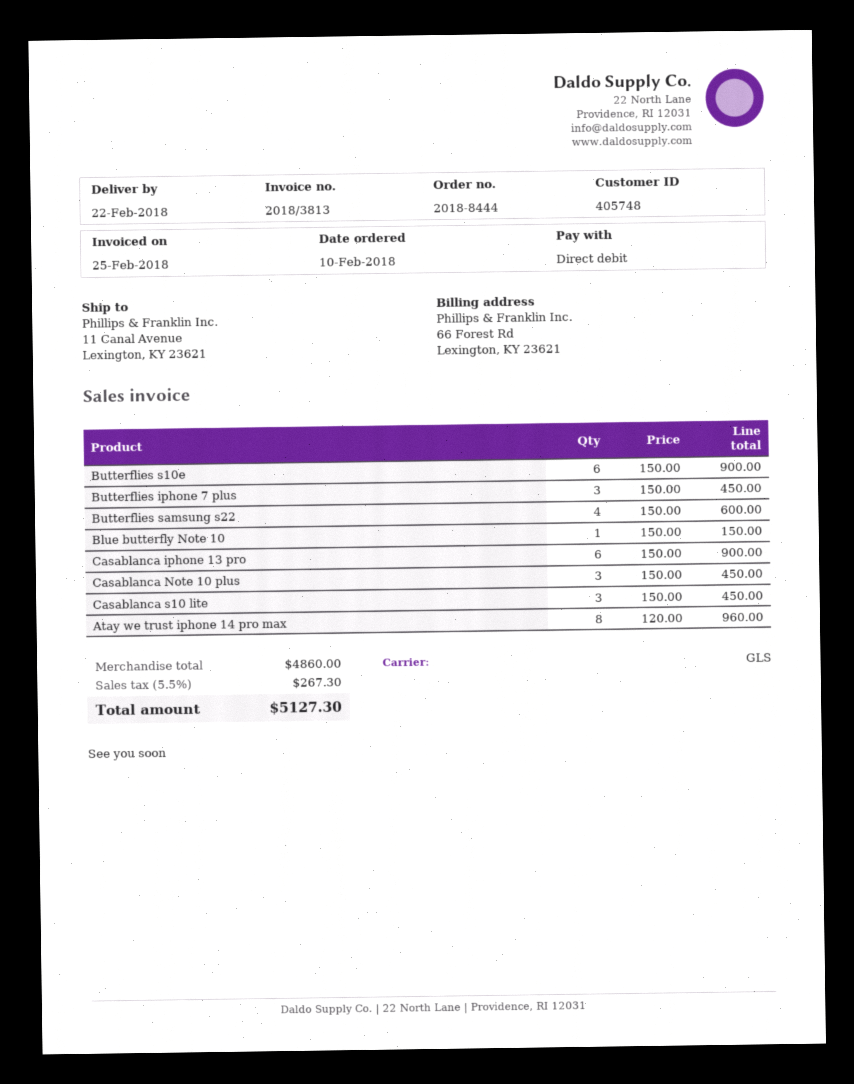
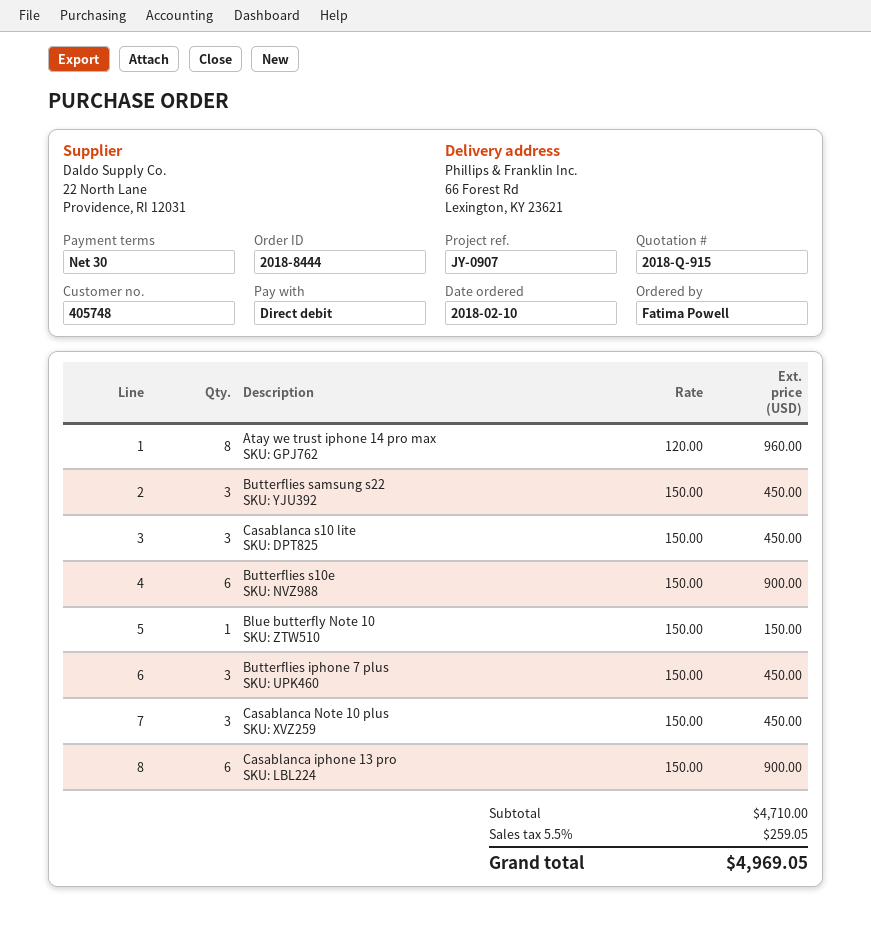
ship to: 11 Canal Avenue, Lexington, KY 23621 -> 66 Forest Rd, Lexington, KY 23621
Butterflies samsung s22: 4 x 150.00 = 600.00 -> 3 x 150.00 = 450.00
subtotal: 4860.00 -> 4710.00
tax: 5.5% = 267.30 -> 5.5% = 259.05
total: 5127.30 -> 4969.05

